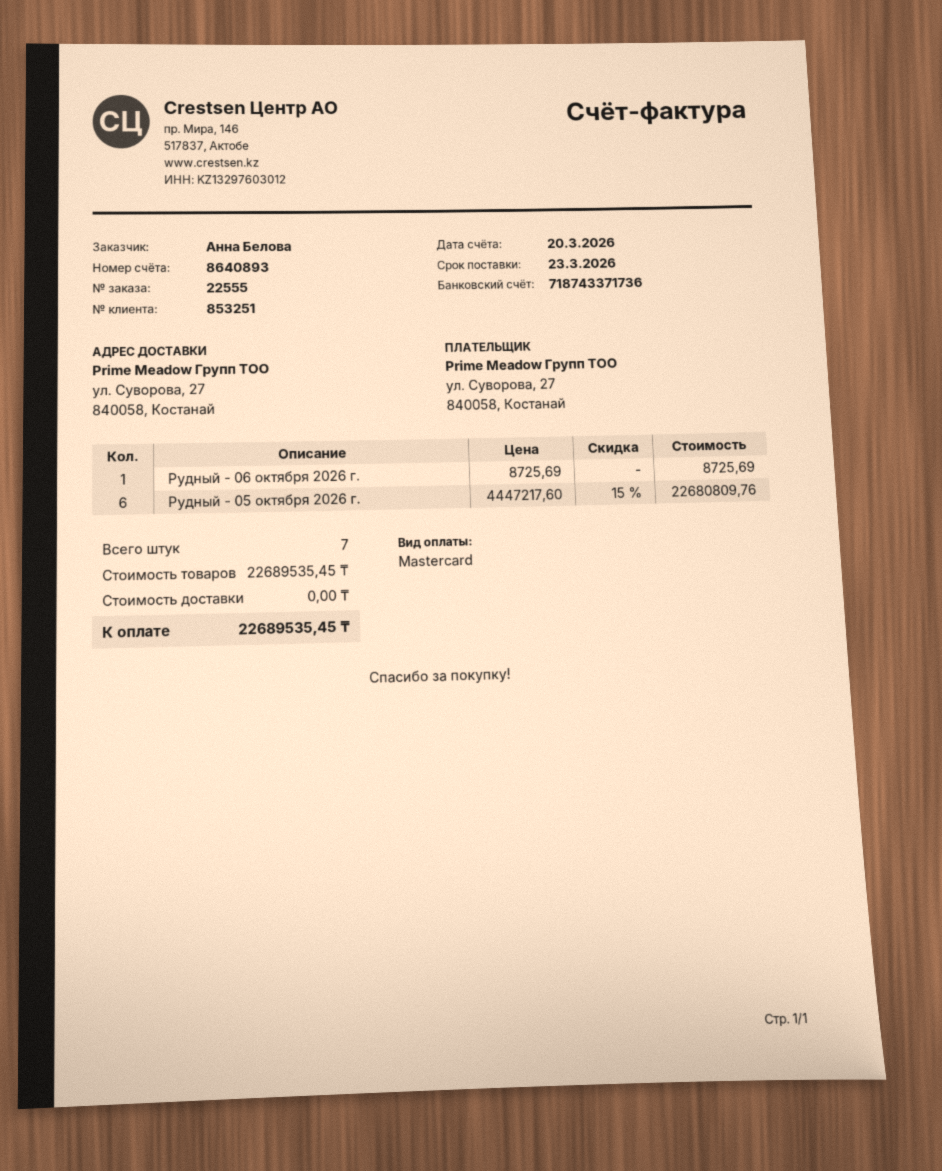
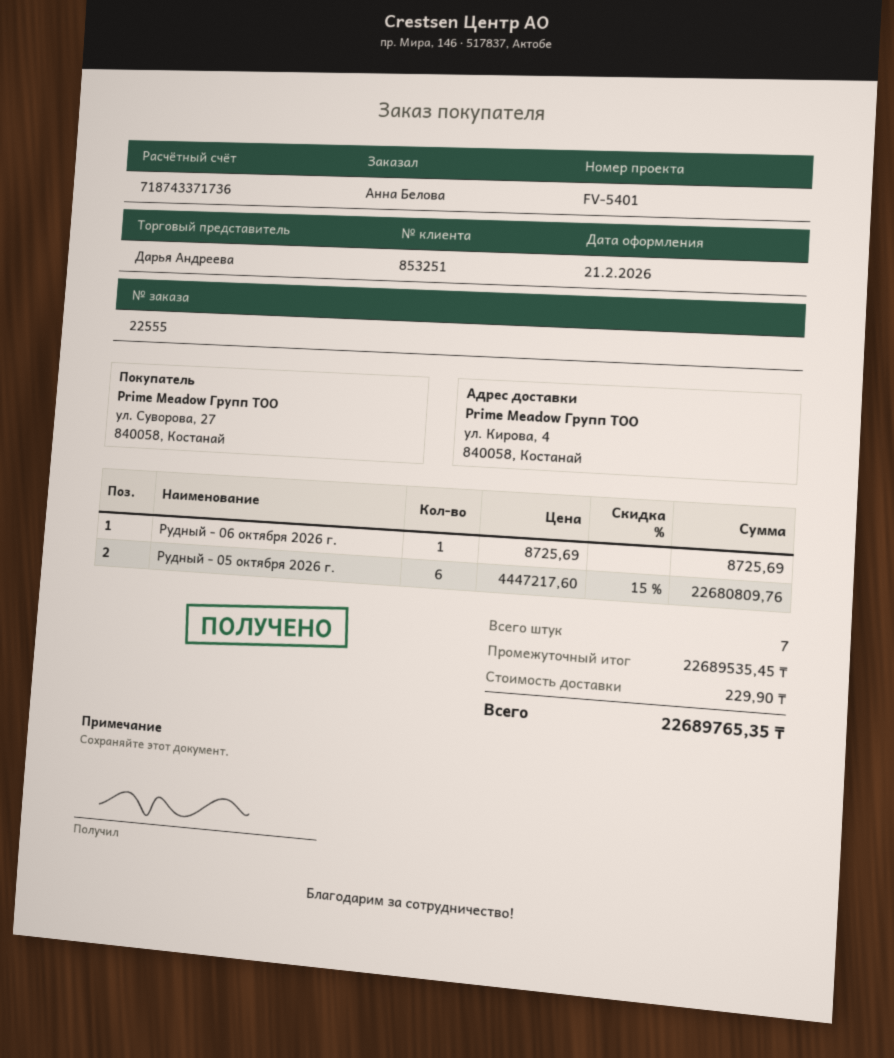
ship to: ул. Суворова, 27, 840058, Костанай -> ул. Кирова, 4, 840058, Костанай
shipping: 0.00 -> 229.90
total: 22689535.45 -> 22689765.35

